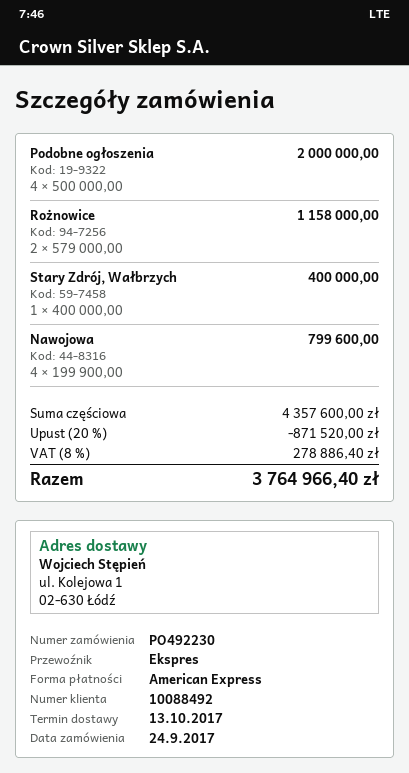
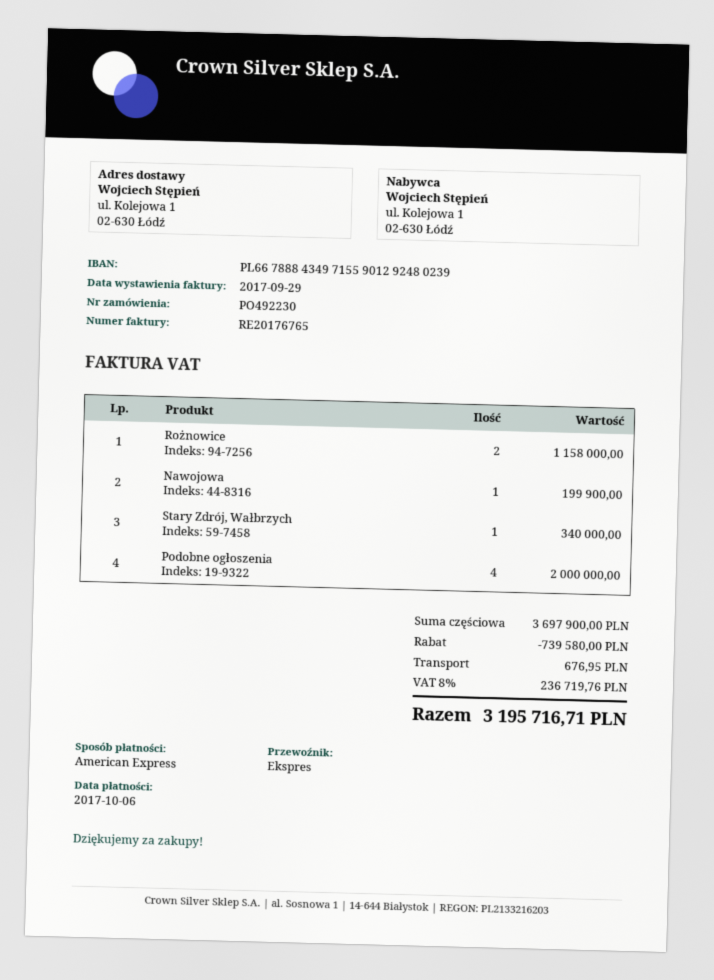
Stary Zdrój, Wałbrzych: 1 for 400000.00 -> 1 for 340000.00
Nawojowa: 4 for 799600.00 -> 1 for 199900.00
subtotal: 4357600.00 -> 3697900.00
discount: 871520.00 -> 739580.00
shipping: none -> 676.95
tax: 8% = 278886.40 -> 8% = 236719.76
total: 3764966.40 -> 3195716.71

